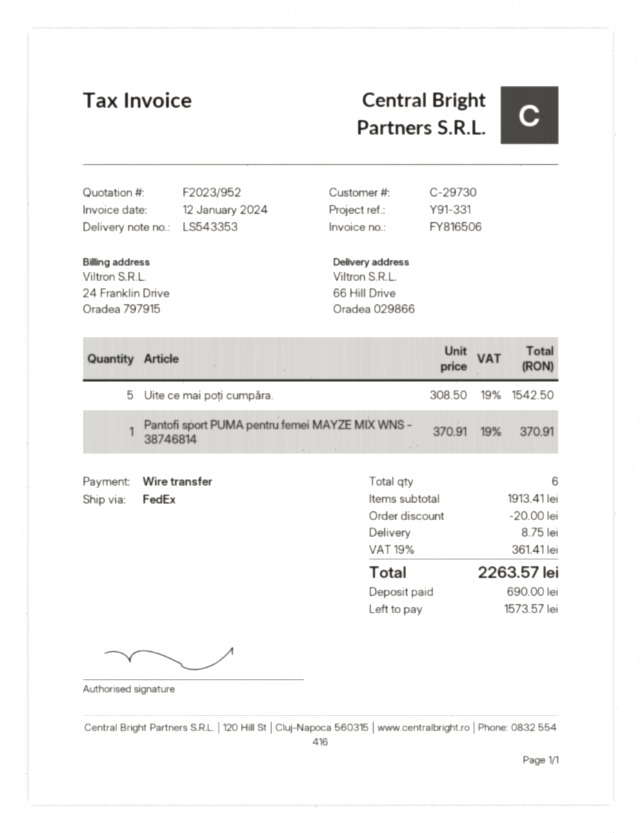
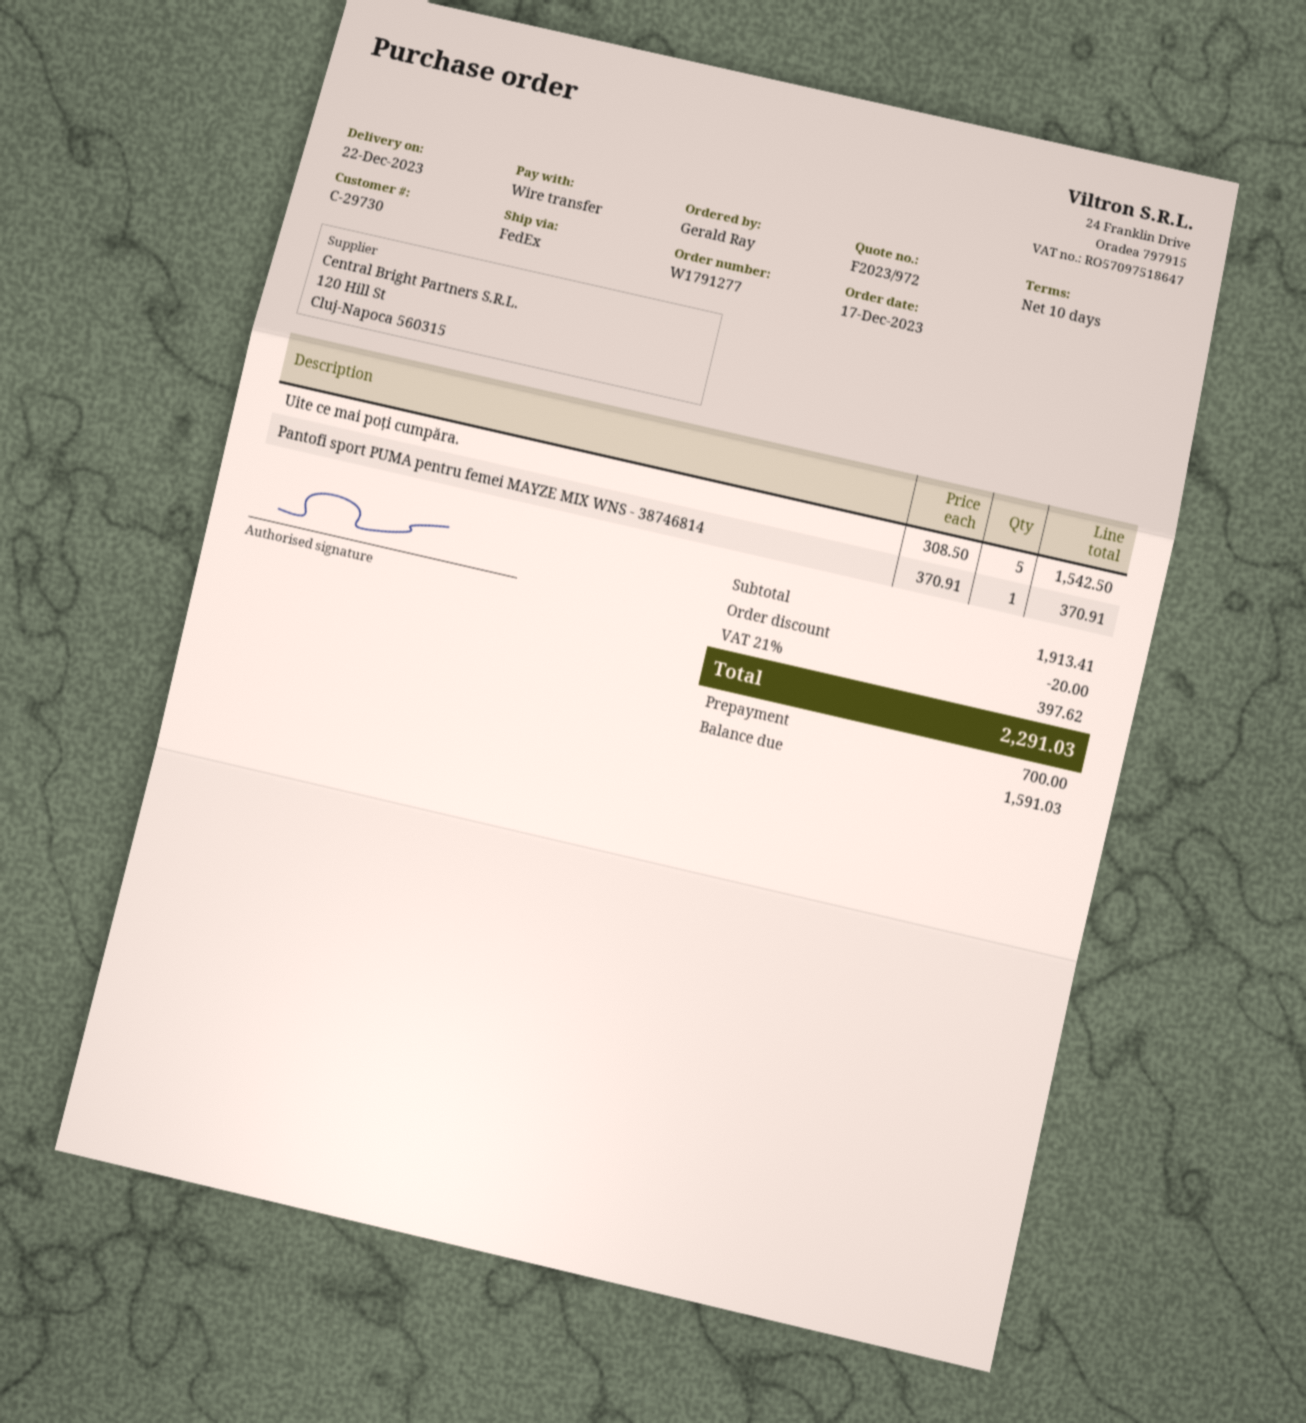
quote number: F2023/952 -> F2023/972
shipping: 8.75 -> none
tax: 19% = 361.41 -> 21% = 397.62
total: 2263.57 -> 2291.03
deposit: 690.00 -> 700.00
balance: 1573.57 -> 1591.03

